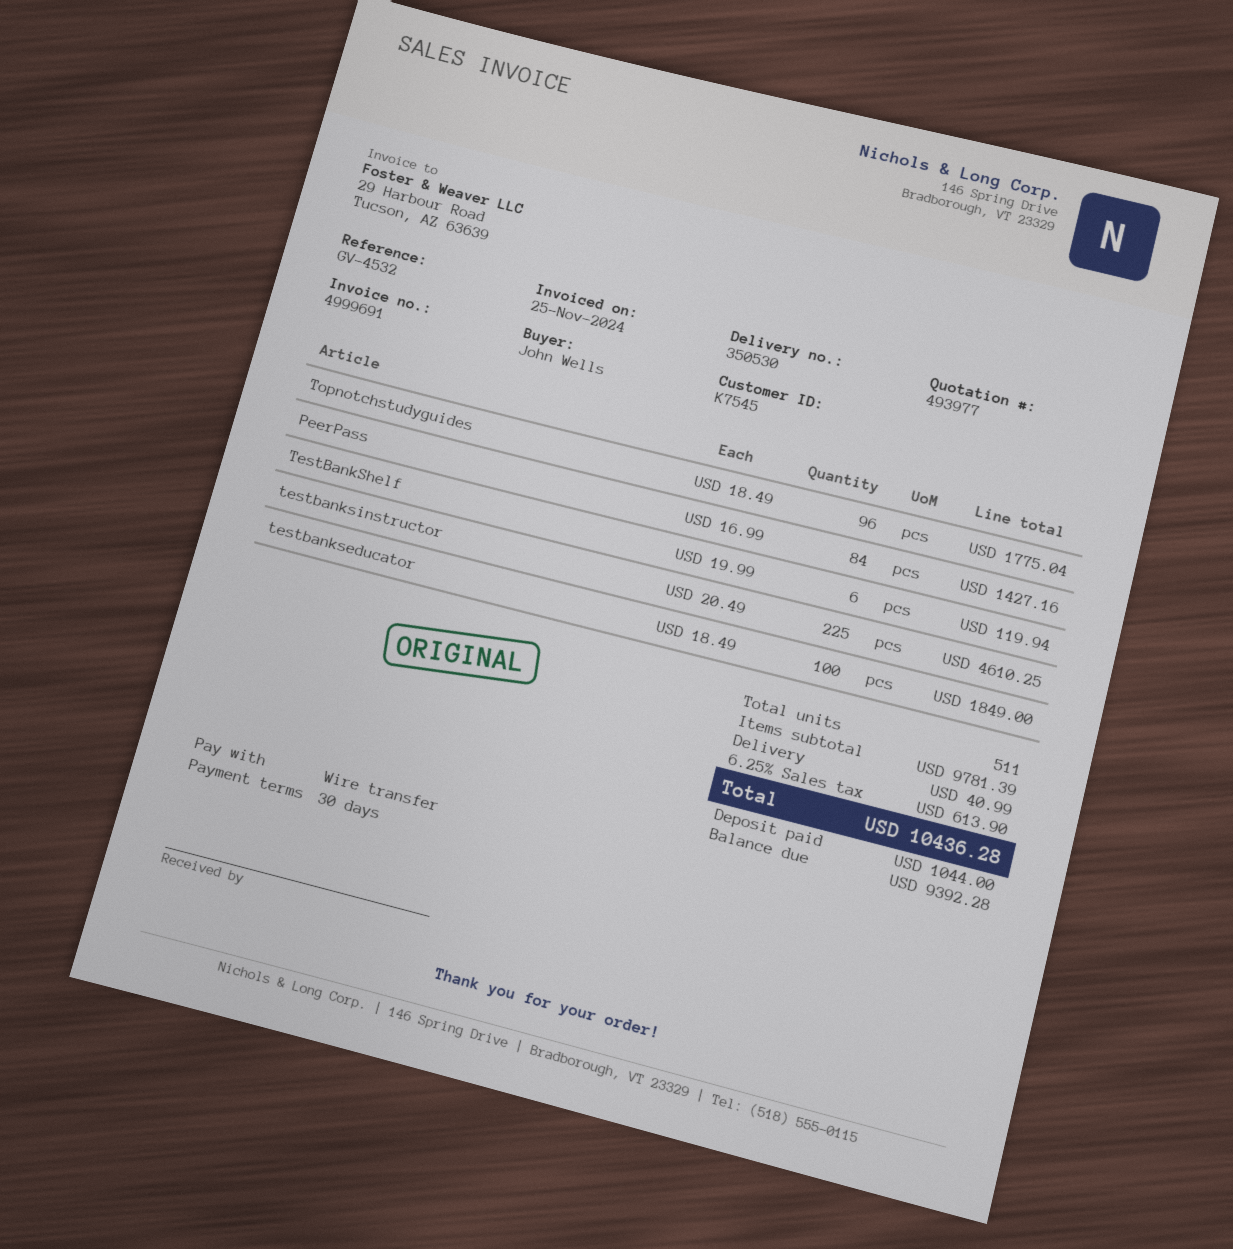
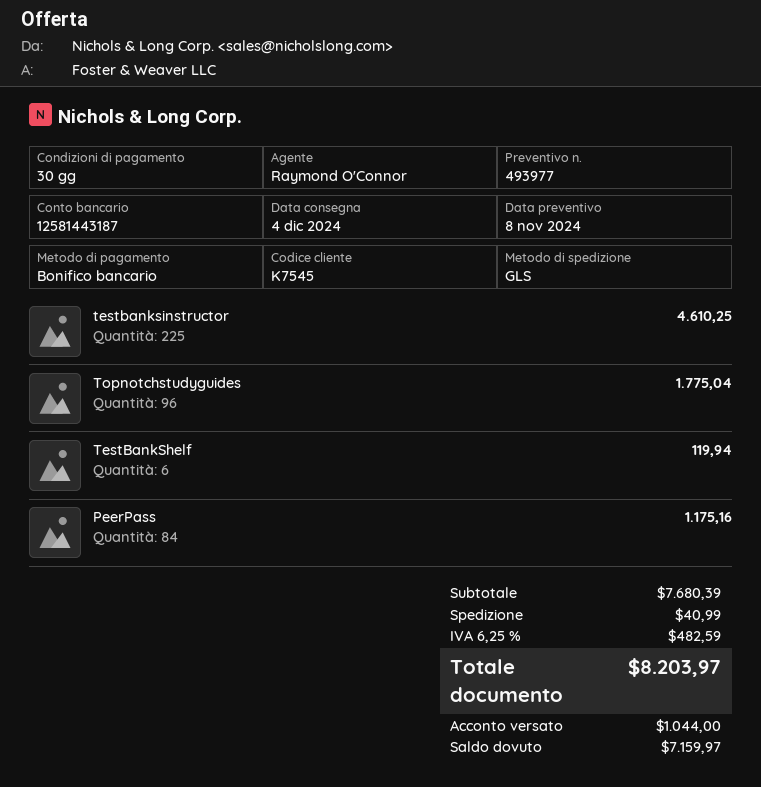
PeerPass: 84 for 1427.16 -> 84 for 1175.16
testbankseducator: 100 for 1849.00 -> none
subtotal: 9781.39 -> 7680.39
tax: 6.25% = 613.90 -> 6.25% = 482.59
total: 10436.28 -> 8203.97
balance: 9392.28 -> 7159.97

